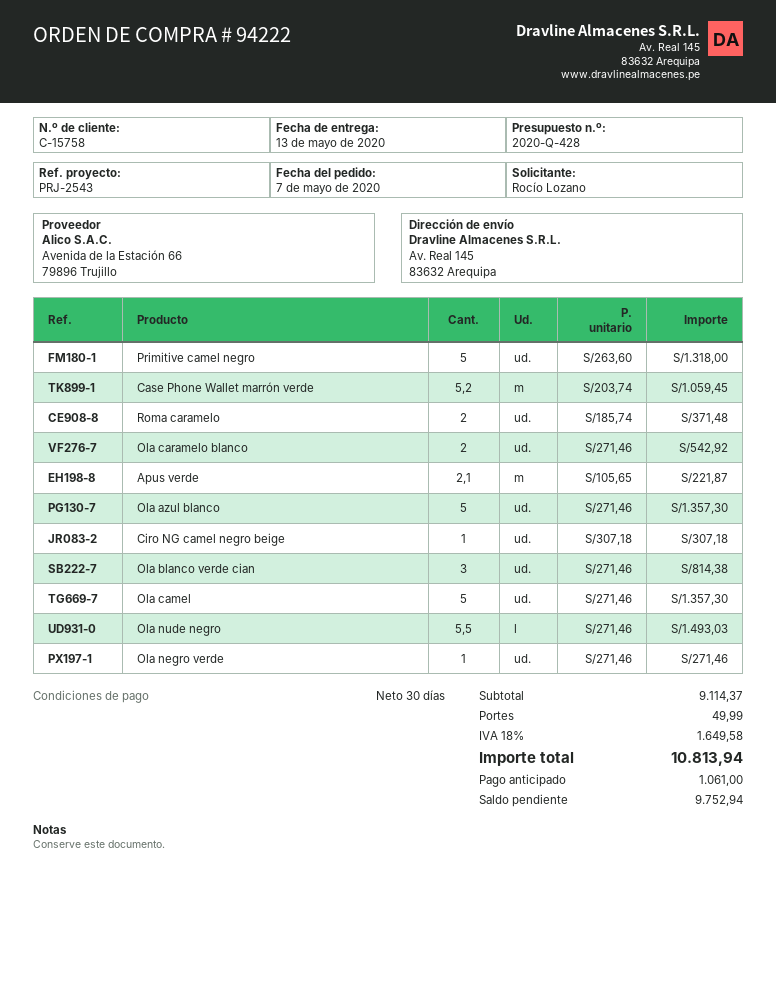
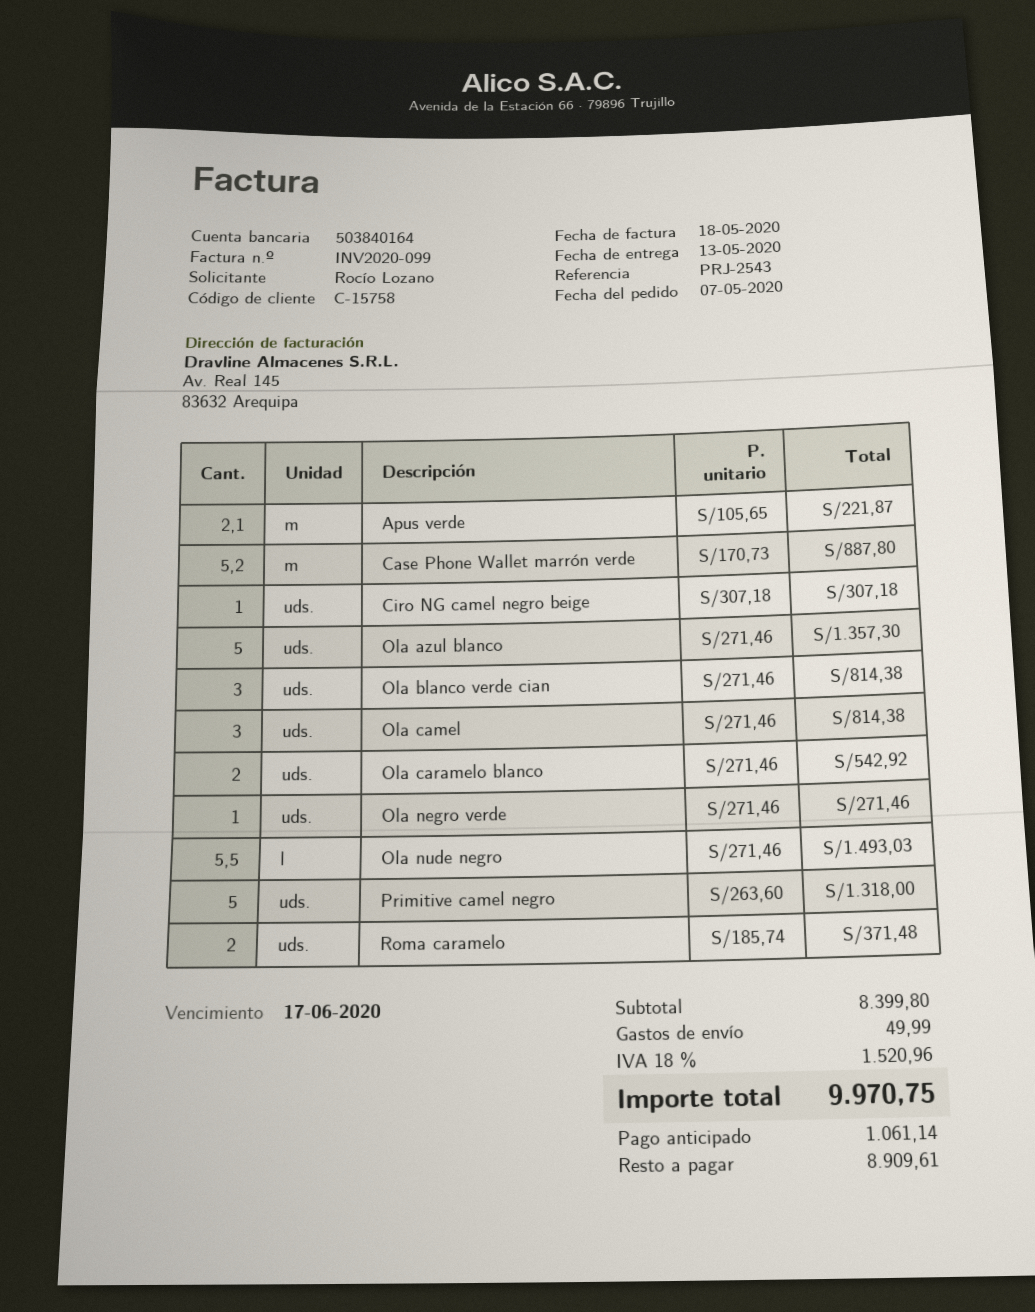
Case Phone Wallet marrón verde: 5.2 x 203.74 = 1059.45 -> 5.2 x 170.73 = 887.80
Ola camel: 5 x 271.46 = 1357.30 -> 3 x 271.46 = 814.38
subtotal: 9114.37 -> 8399.80
tax: 18% = 1649.58 -> 18% = 1520.96
total: 10813.94 -> 9970.75
deposit: 1061.00 -> 1061.14
balance: 9752.94 -> 8909.61

